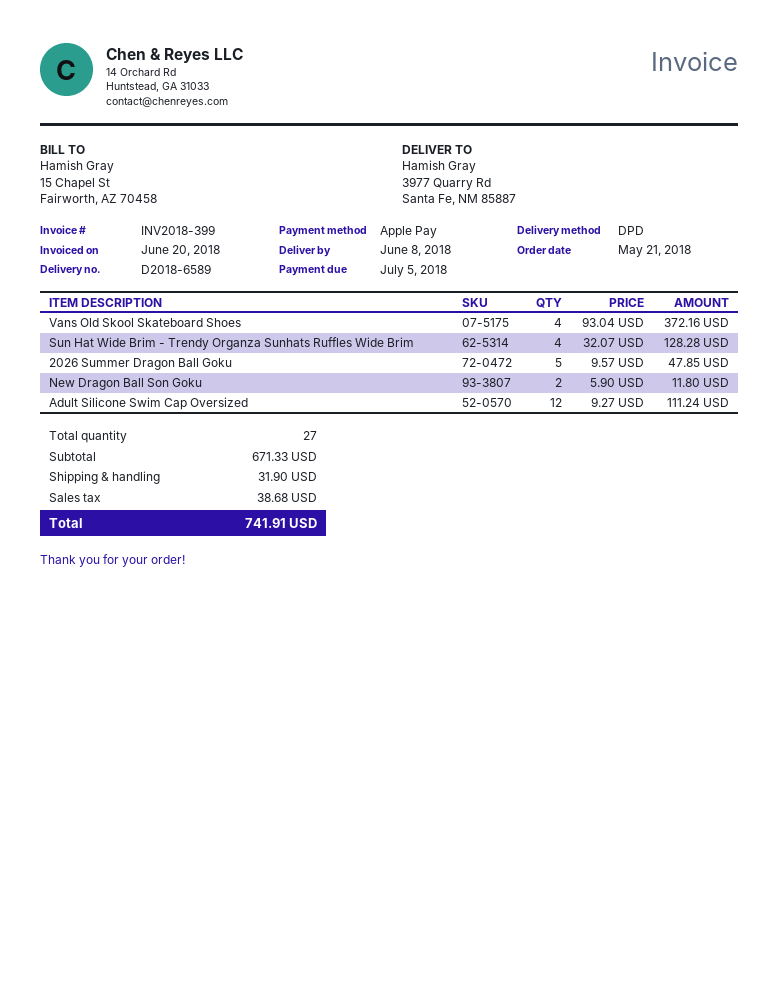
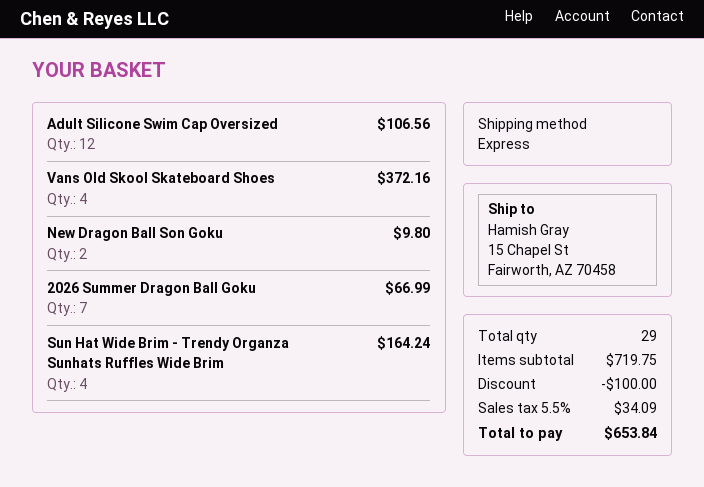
shipping method: DPD -> express
ship to: 3977 Quarry Rd, Santa Fe, NM 85887 -> 15 Chapel St, Fairworth, AZ 70458
Sun Hat Wide Brim - Trendy Organza Sunhats Ruffles Wide Brim: 4 for 128.28 -> 4 for 164.24
2026 Summer Dragon Ball Goku: 5 for 47.85 -> 7 for 66.99
New Dragon Ball Son Goku: 2 for 11.80 -> 2 for 9.80
Adult Silicone Swim Cap Oversized: 12 for 111.24 -> 12 for 106.56
total quantity: 27 -> 29
subtotal: 671.33 -> 719.75
discount: none -> 100.00
shipping: 31.90 -> none
tax: 38.68 -> 34.09
total: 741.91 -> 653.84

